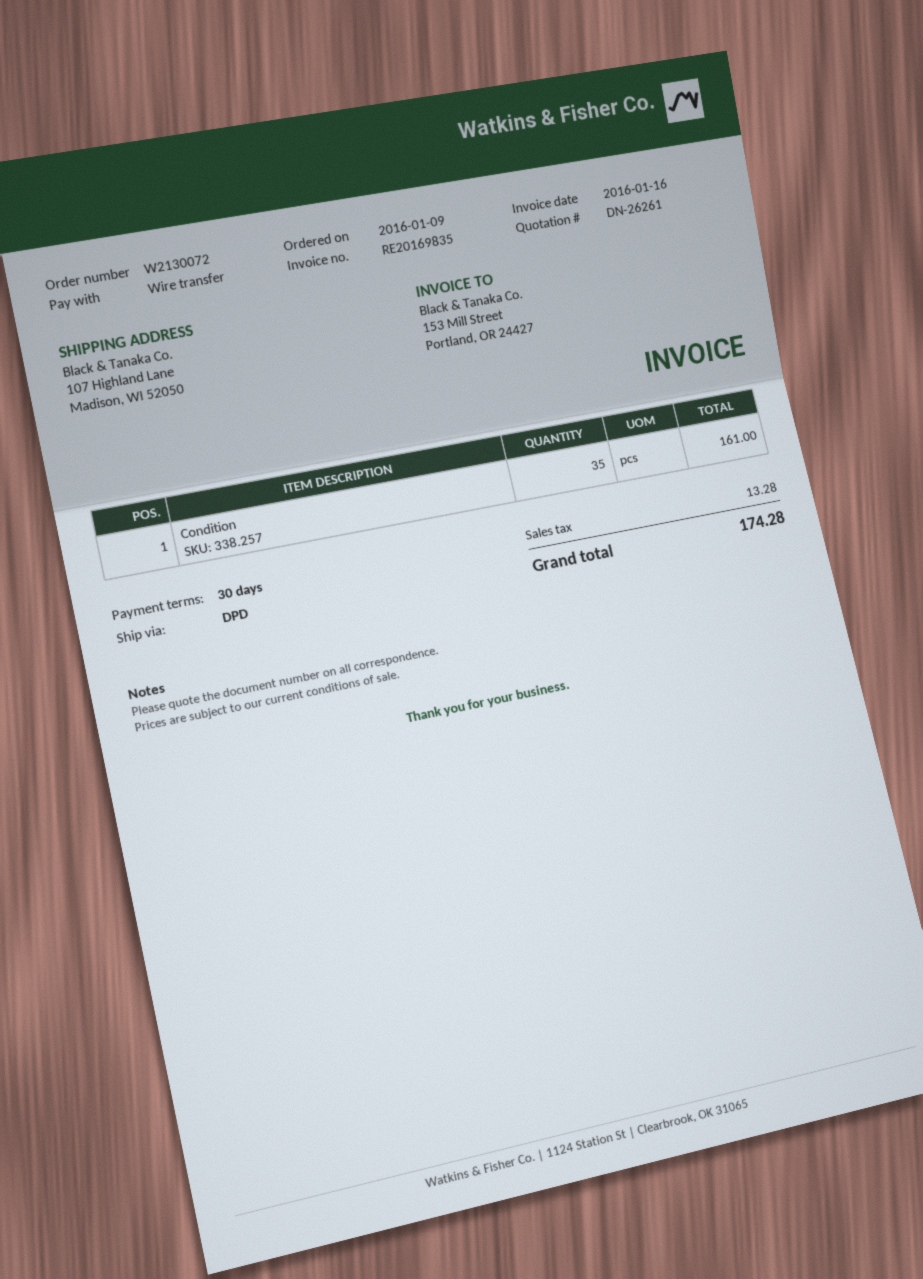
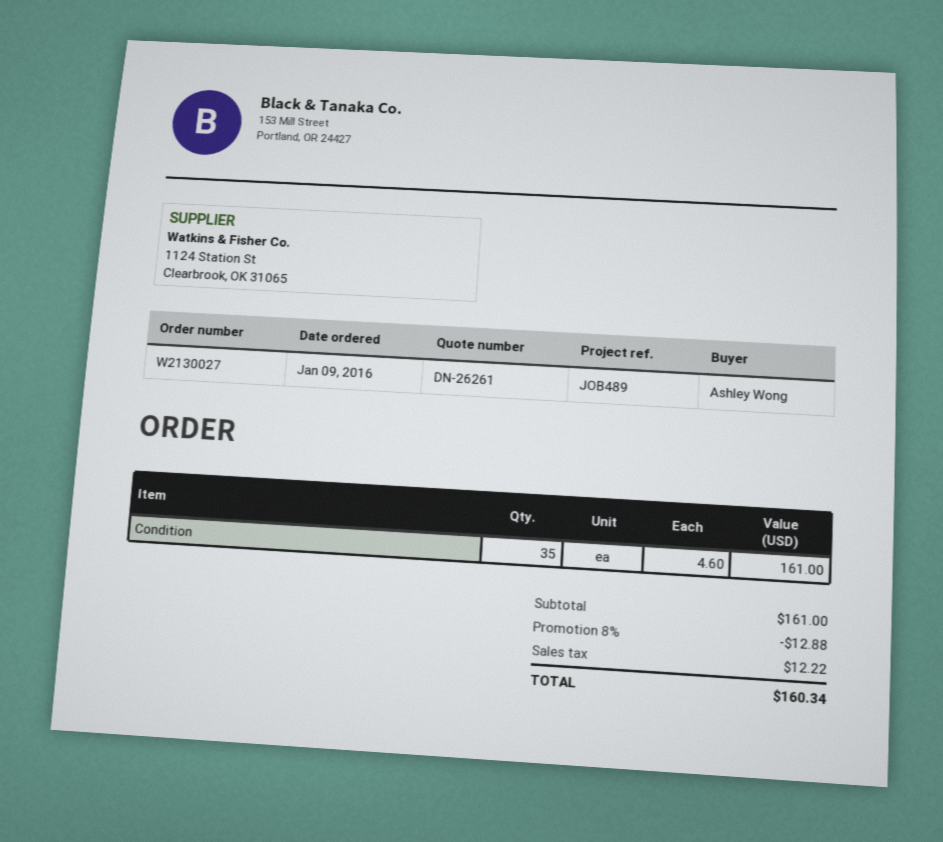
order number: W2130072 -> W2130027
discount: none -> 8% = 12.88
tax: 13.28 -> 12.22
total: 174.28 -> 160.34

